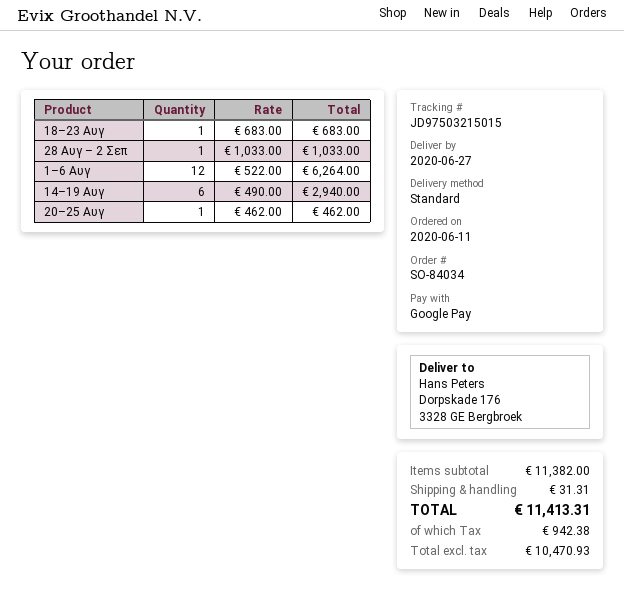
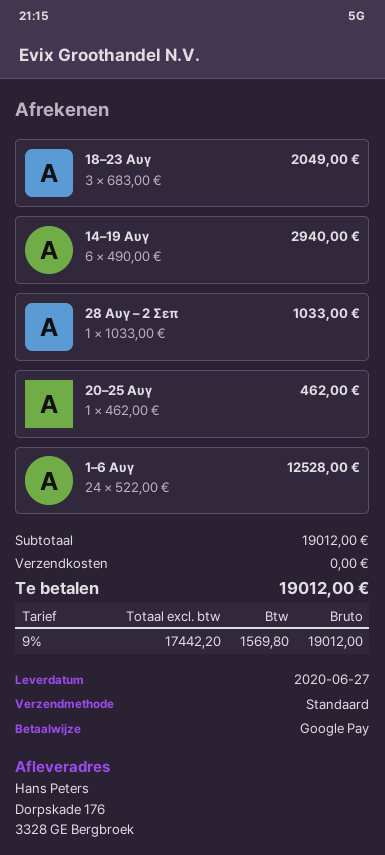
18–23 Αυγ: 1 x 683.00 = 683.00 -> 3 x 683.00 = 2049.00
1–6 Αυγ: 12 x 522.00 = 6264.00 -> 24 x 522.00 = 12528.00
subtotal: 11382.00 -> 19012.00
shipping: 31.31 -> 0.00
net: 10470.93 -> 17442.20
tax: 942.38 -> 1569.80
total: 11413.31 -> 19012.00

